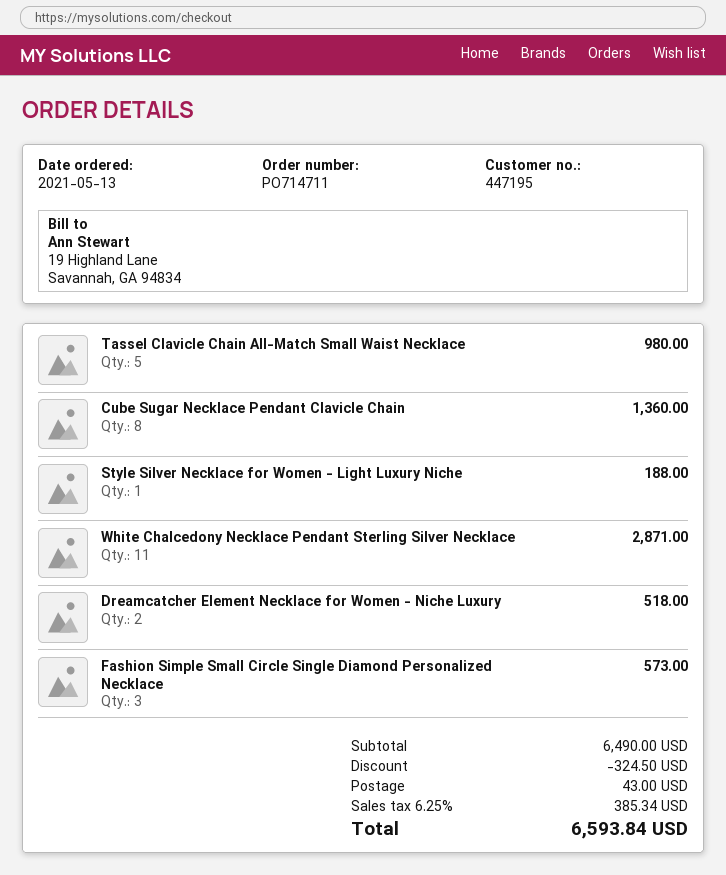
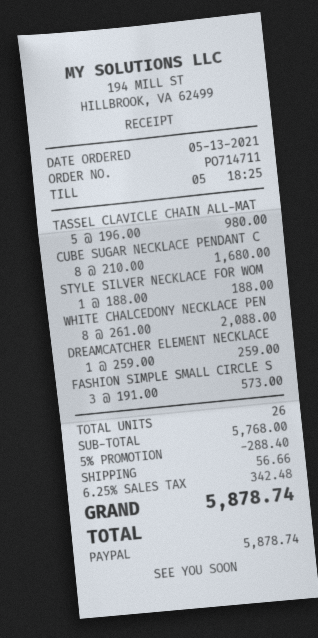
Cube Sugar Necklace Pendant Clavicle Chain: 8 for 1360.00 -> 8 for 1680.00
White Chalcedony Necklace Pendant Sterling Silver Necklace: 11 for 2871.00 -> 8 for 2088.00
Dreamcatcher Element Necklace for Women - Niche Luxury: 2 for 518.00 -> 1 for 259.00
subtotal: 6490.00 -> 5768.00
discount: 324.50 -> 288.40
shipping: 43.00 -> 56.66
tax: 6.25% = 385.34 -> 6.25% = 342.48
total: 6593.84 -> 5878.74

